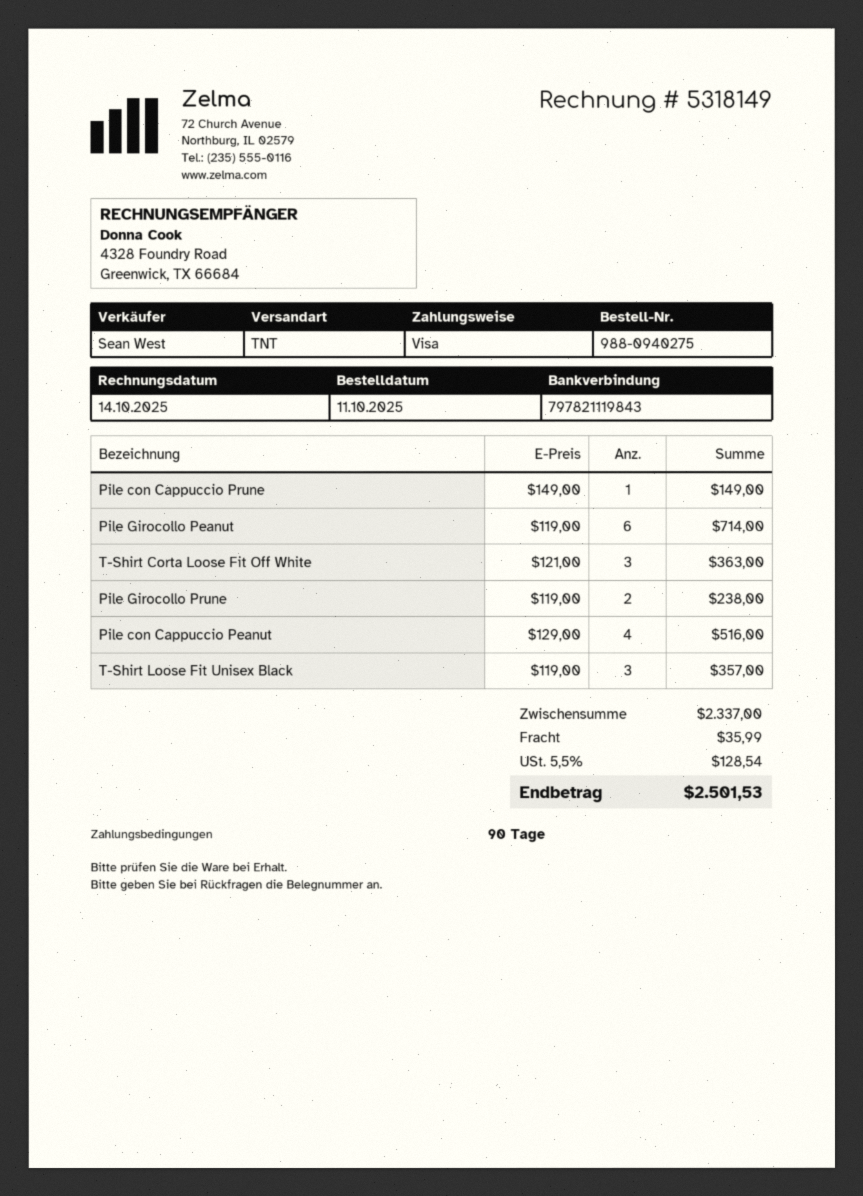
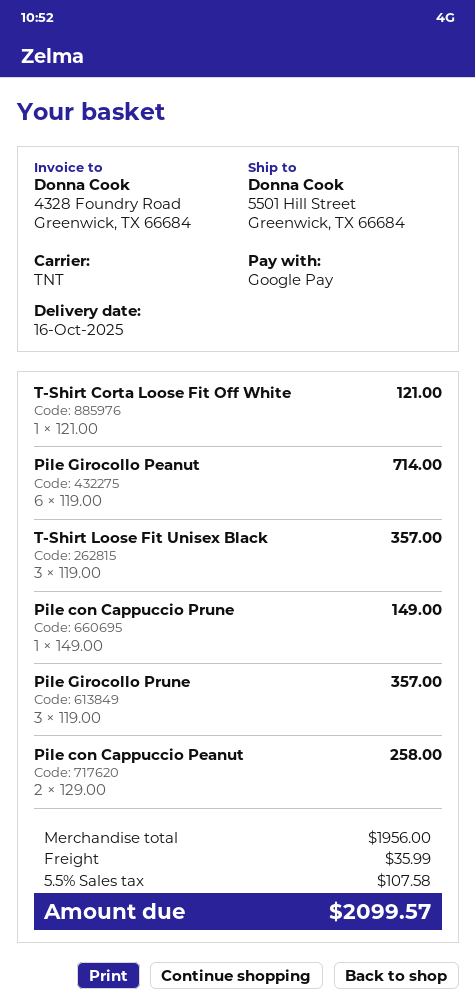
payment method: Visa -> Google Pay
T-Shirt Corta Loose Fit Off White: 3 x 121.00 = 363.00 -> 1 x 121.00 = 121.00
Pile Girocollo Prune: 2 x 119.00 = 238.00 -> 3 x 119.00 = 357.00
Pile con Cappuccio Peanut: 4 x 129.00 = 516.00 -> 2 x 129.00 = 258.00
subtotal: 2337.00 -> 1956.00
tax: 5.5% = 128.54 -> 5.5% = 107.58
total: 2501.53 -> 2099.57

